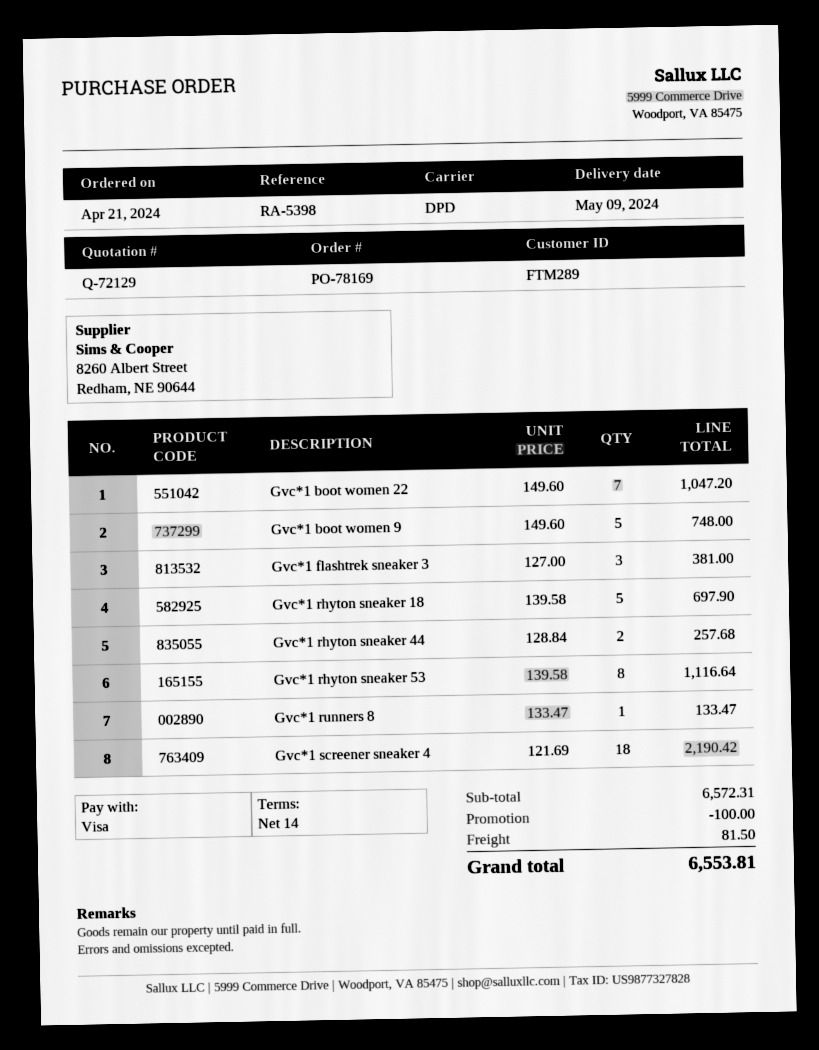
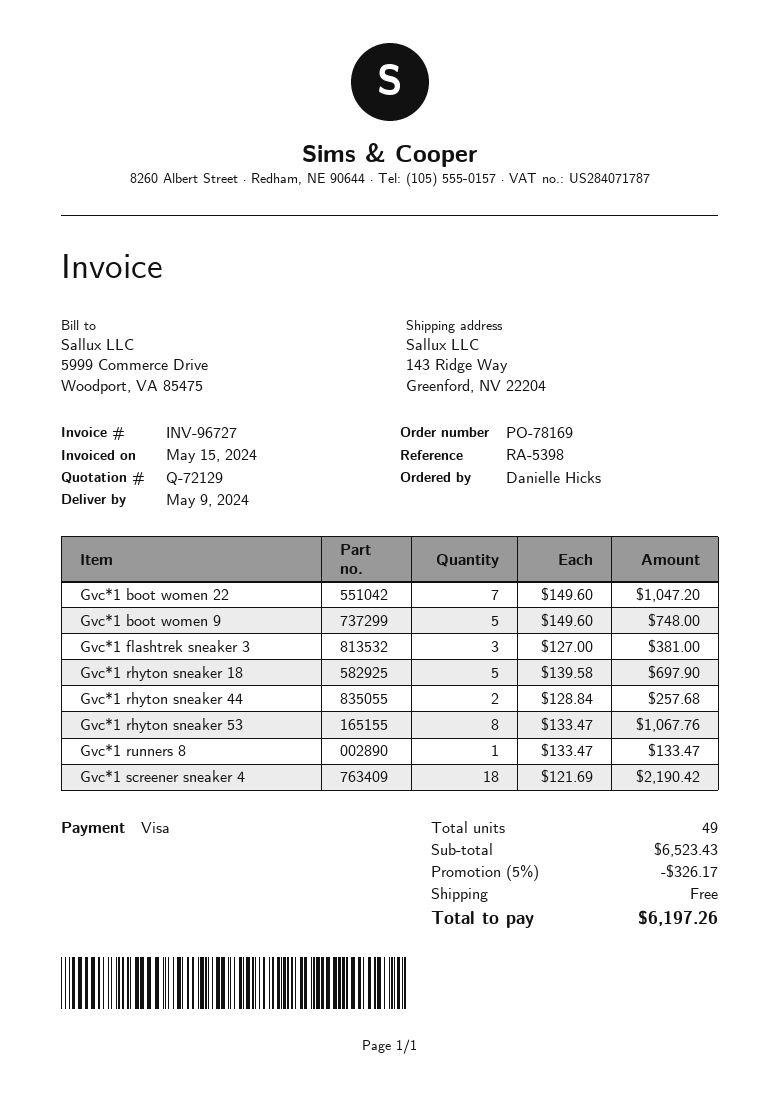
Gvc*1 rhyton sneaker 53: 8 x 139.58 = 1116.64 -> 8 x 133.47 = 1067.76
subtotal: 6572.31 -> 6523.43
discount: 100.00 -> 326.17
shipping: 81.50 -> 0.00
total: 6553.81 -> 6197.26

